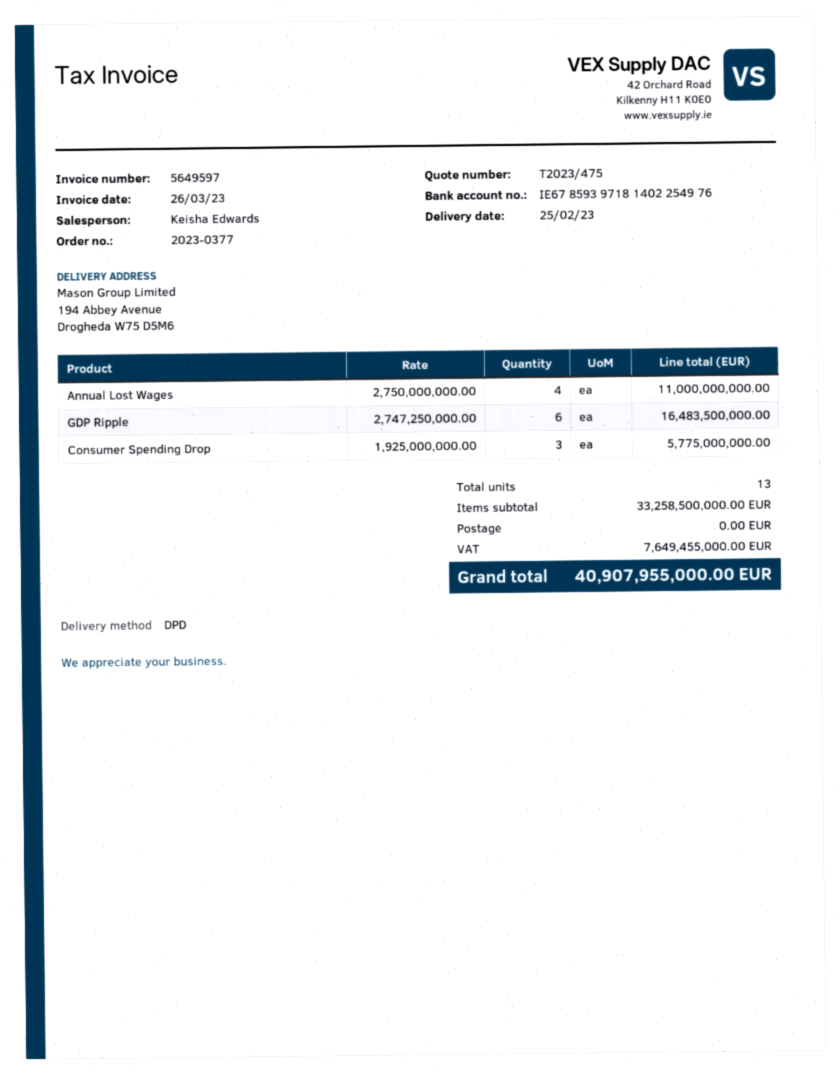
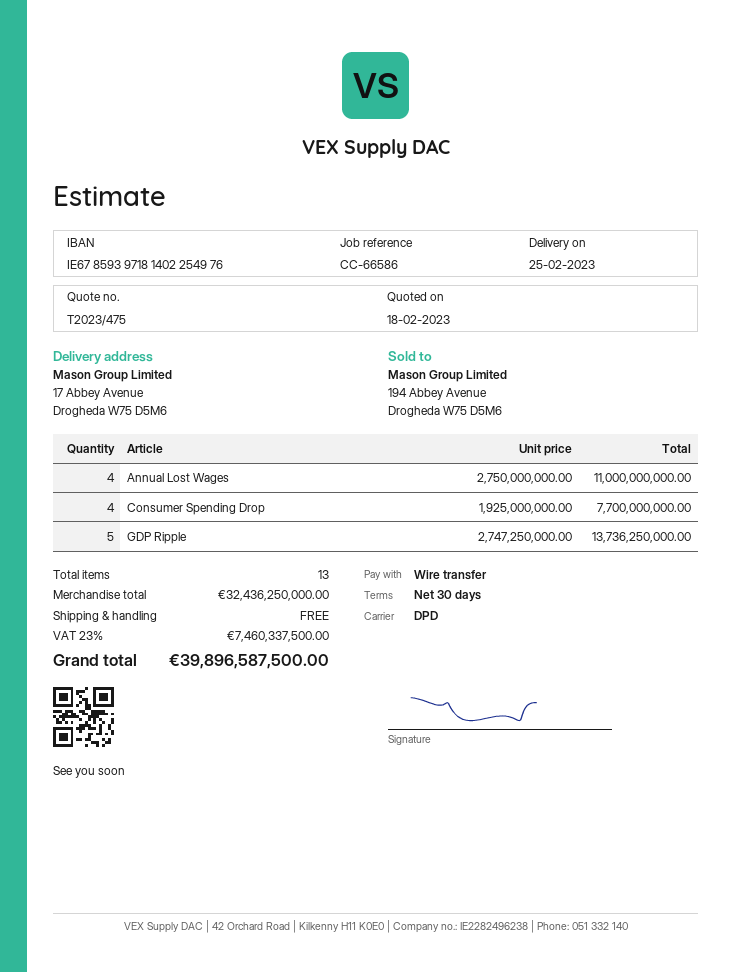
ship to: 194 Abbey Avenue, Drogheda W75 D5M6 -> 17 Abbey Avenue, Drogheda W75 D5M6
GDP Ripple: 6 x 2747250000.00 = 16483500000.00 -> 5 x 2747250000.00 = 13736250000.00
Consumer Spending Drop: 3 x 1925000000.00 = 5775000000.00 -> 4 x 1925000000.00 = 7700000000.00
subtotal: 33258500000.00 -> 32436250000.00
tax: 7649455000.00 -> 7460337500.00
total: 40907955000.00 -> 39896587500.00

